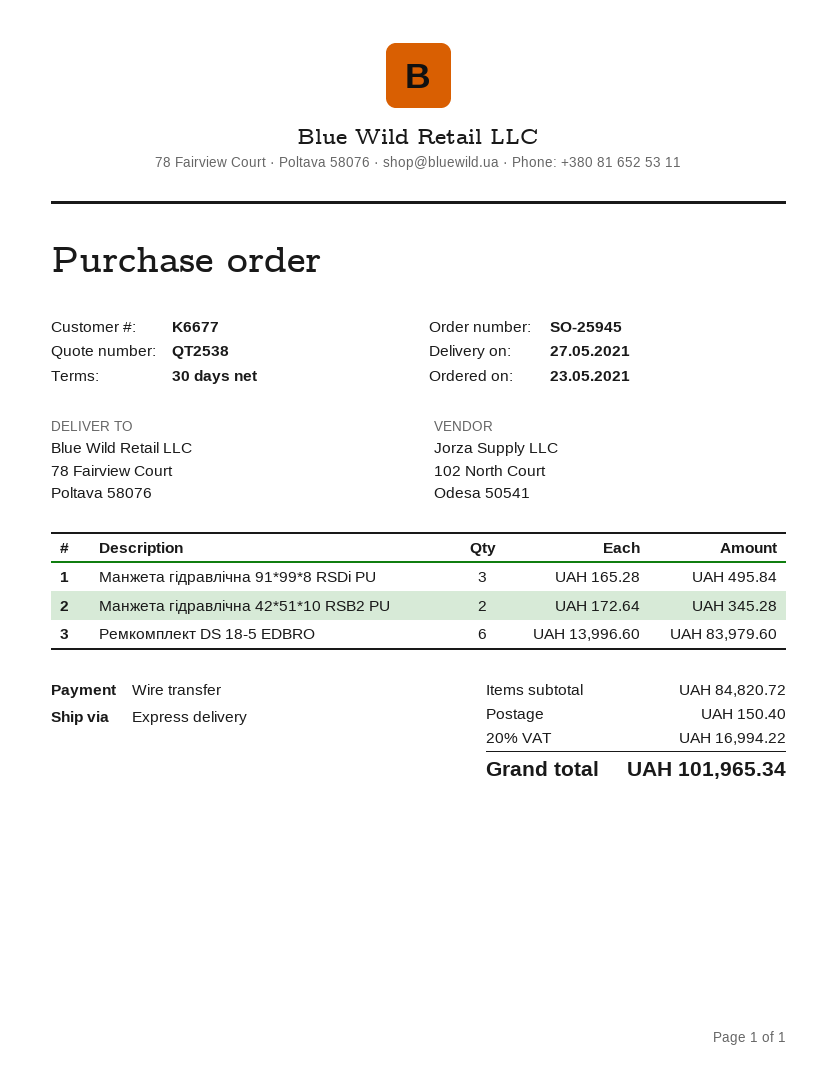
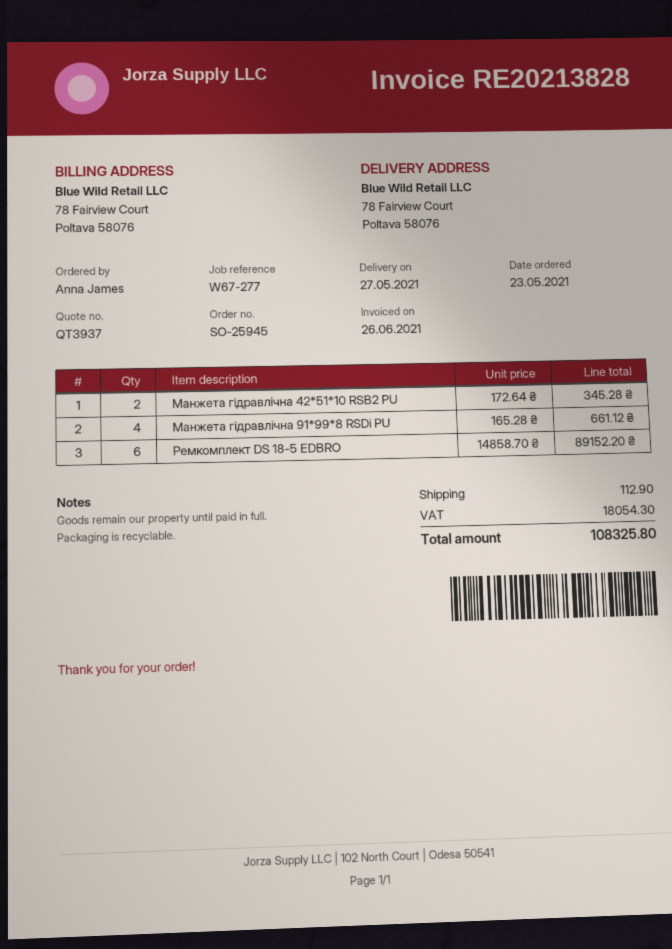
quote number: QT2538 -> QT3937
Манжета гідравлічна 91*99*8 RSDi PU: 3 x 165.28 = 495.84 -> 4 x 165.28 = 661.12
Ремкомплект DS 18-5 EDBRO: 6 x 13996.60 = 83979.60 -> 6 x 14858.70 = 89152.20
shipping: 150.40 -> 112.90
tax: 16994.22 -> 18054.30
total: 101965.34 -> 108325.80

